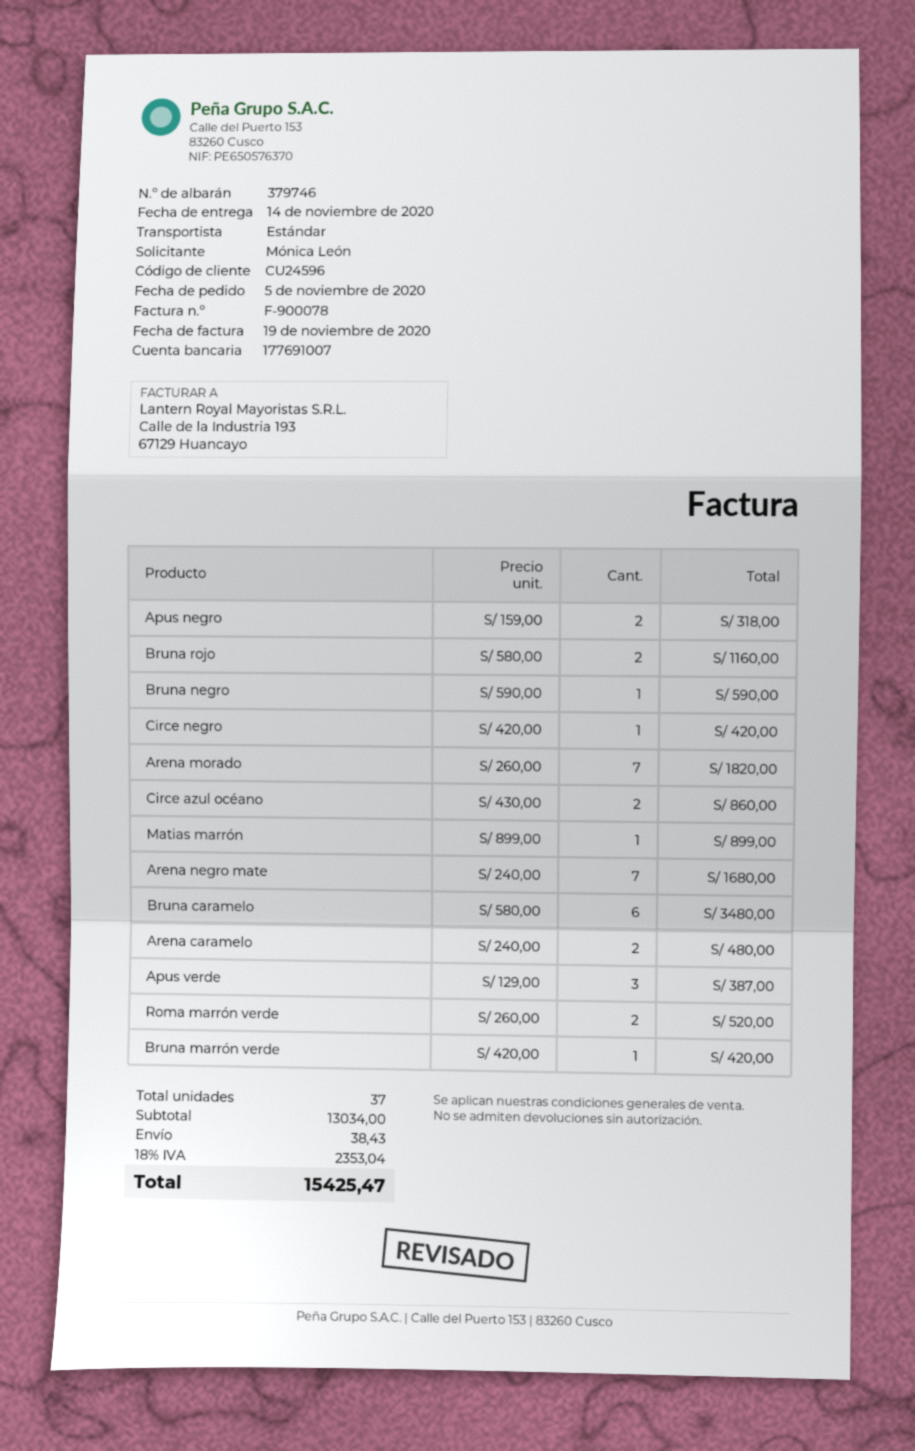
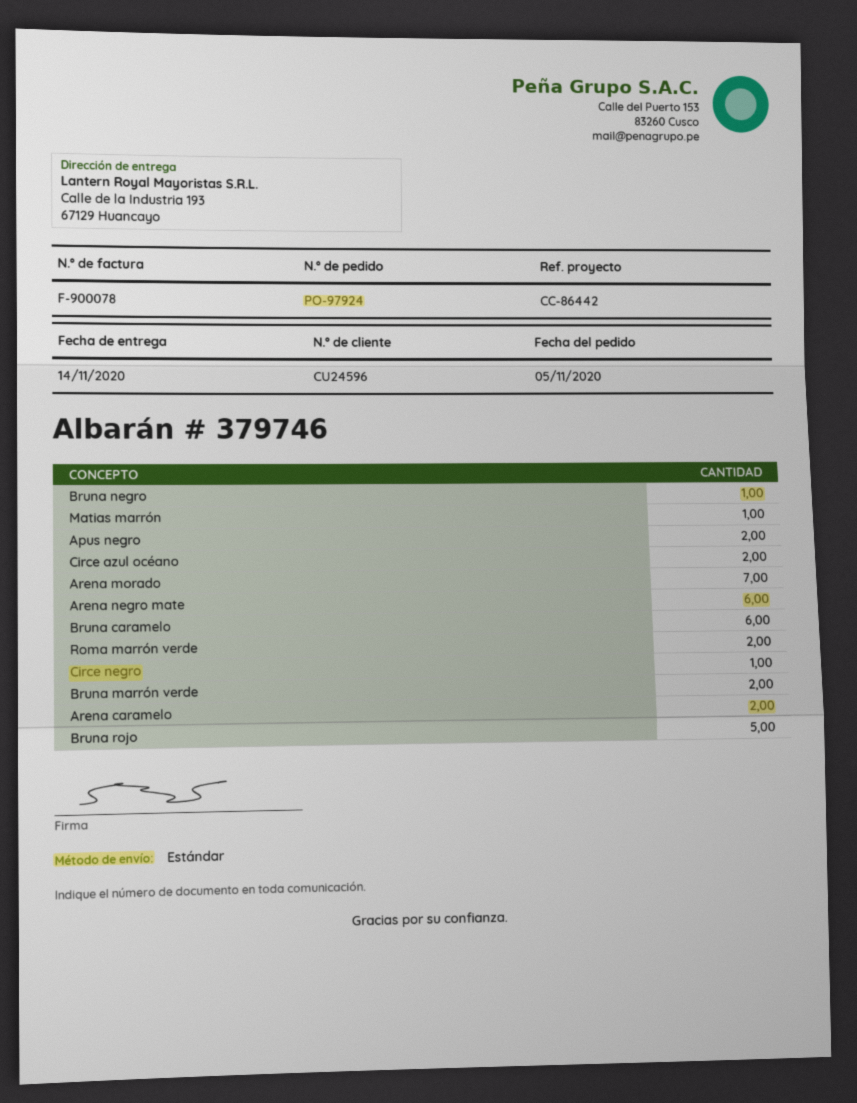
Bruna rojo: 2 -> 5
Arena negro mate: 7 -> 6
Apus verde: 3 -> none
Bruna marrón verde: 1 -> 2

